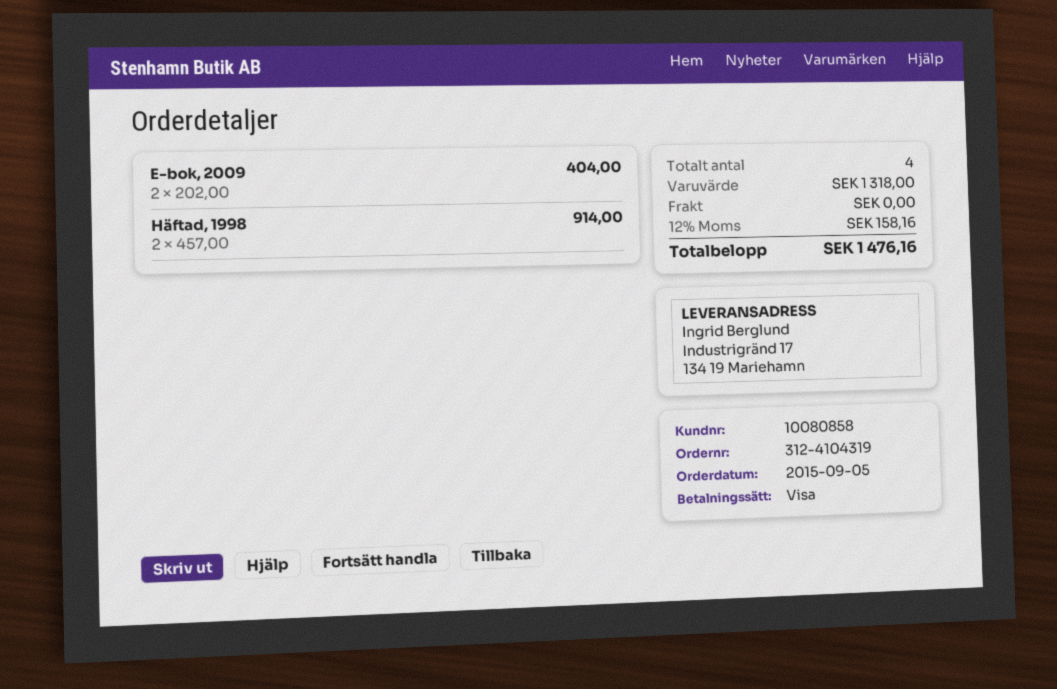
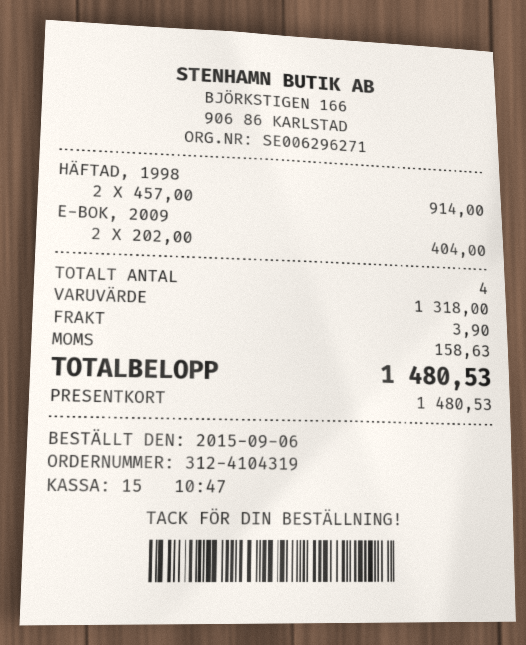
order date: 2015-09-05 -> 2015-09-06
payment method: Visa -> gift card
shipping: 0.00 -> 3.90
tax: 158.16 -> 158.63
total: 1476.16 -> 1480.53

